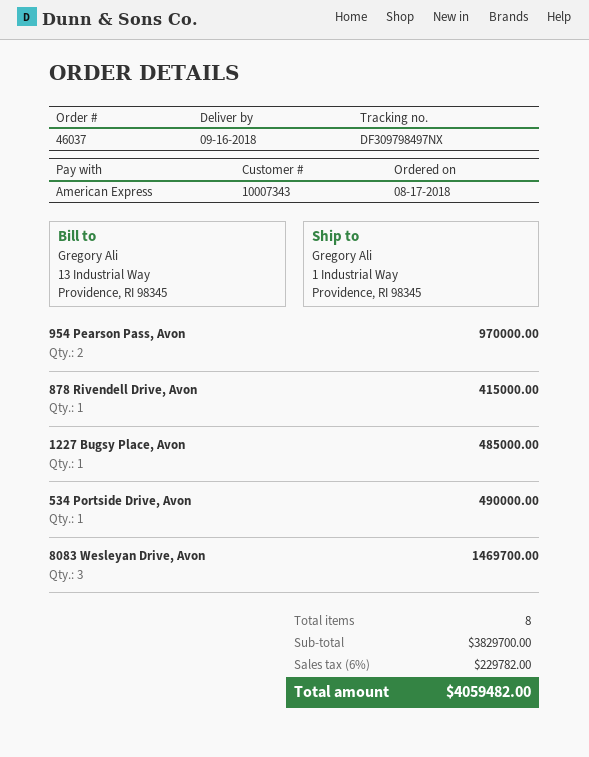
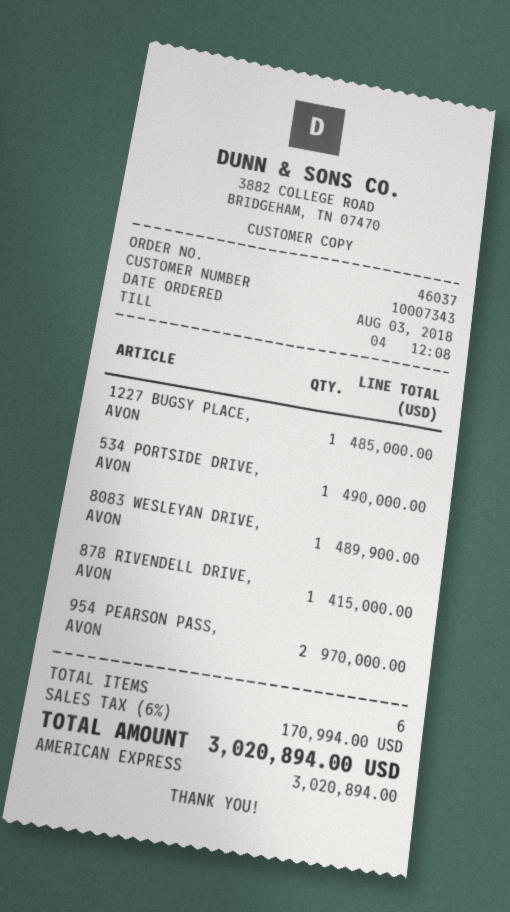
order date: 2018-08-17 -> 2018-08-03
8083 Wesleyan Drive, Avon: 3 for 1469700.00 -> 1 for 489900.00
total quantity: 8 -> 6
tax: 6% = 229782.00 -> 6% = 170994.00
total: 4059482.00 -> 3020894.00

